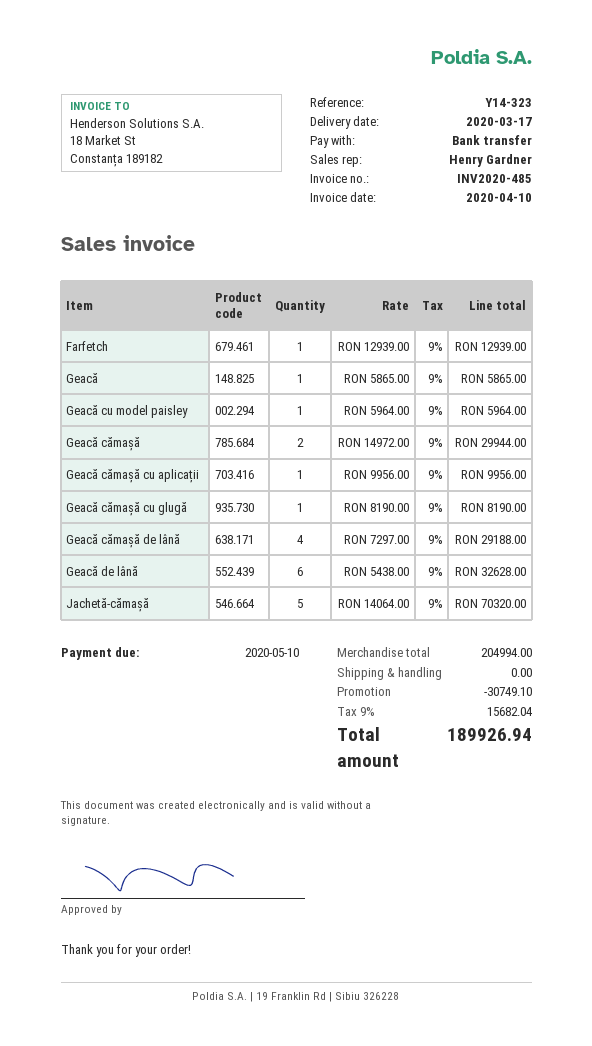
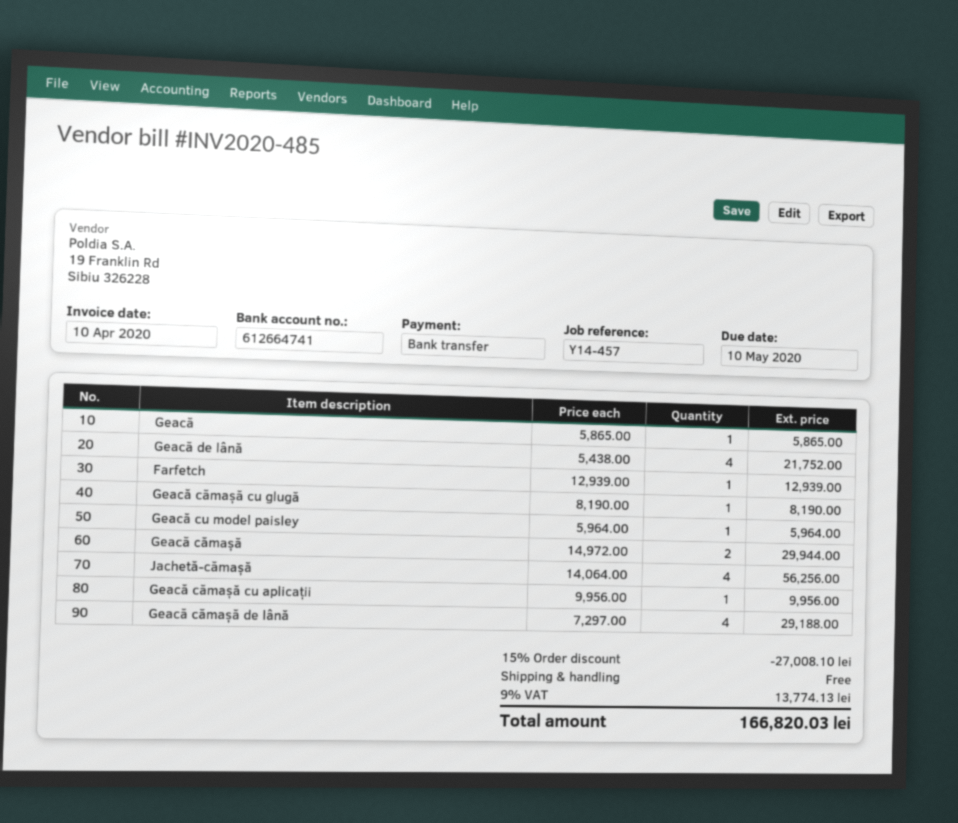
reference: Y14-323 -> Y14-457
Geacă de lână: 6 x 5438.00 = 32628.00 -> 4 x 5438.00 = 21752.00
Jachetă-cămașă: 5 x 14064.00 = 70320.00 -> 4 x 14064.00 = 56256.00
discount: 30749.10 -> 27008.10
tax: 9% = 15682.04 -> 9% = 13774.13
total: 189926.94 -> 166820.03

